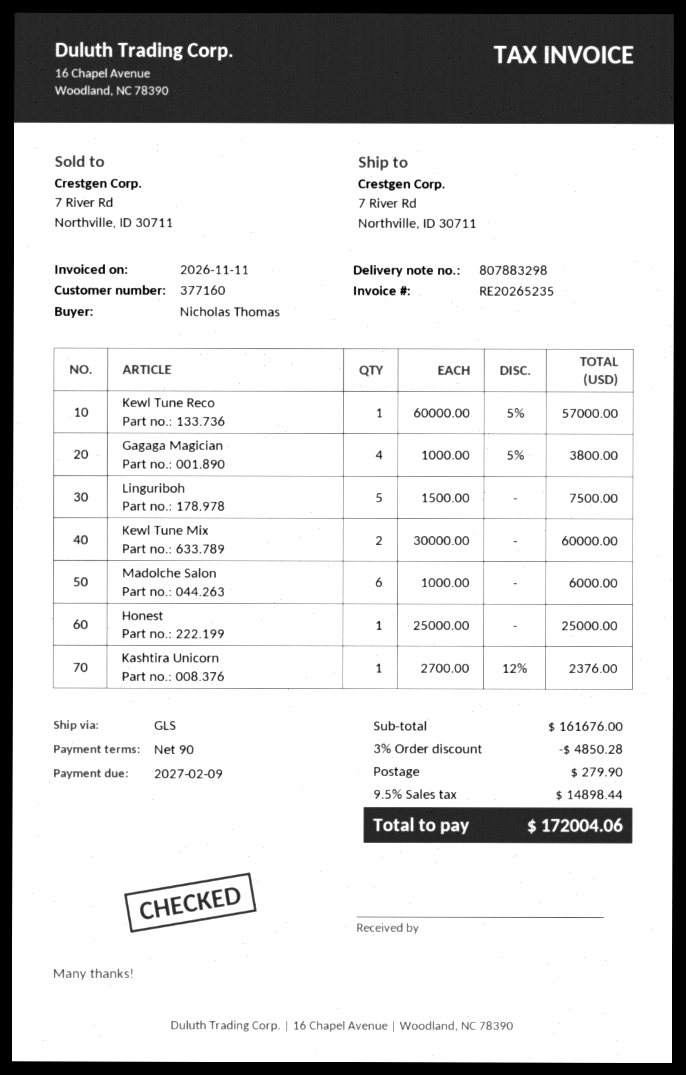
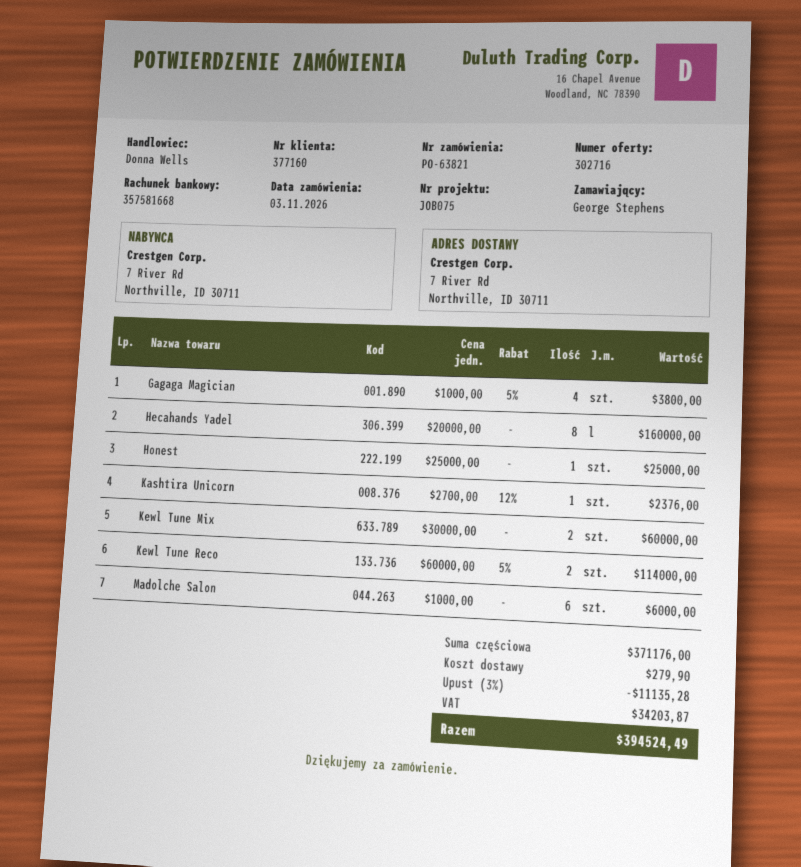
ordered by: Nicholas Thomas -> George Stephens
Kewl Tune Reco: 1 x 60000.00 - 5% = 57000.00 -> 2 x 60000.00 - 5% = 114000.00
Linguriboh: 5 x 1500.00 = 7500.00 -> none
Hecahands Yadel: none -> 8 x 20000.00 = 160000.00
subtotal: 161676.00 -> 371176.00
discount: 3% = 4850.28 -> 3% = 11135.28
tax: 14898.44 -> 34203.87
total: 172004.06 -> 394524.49

